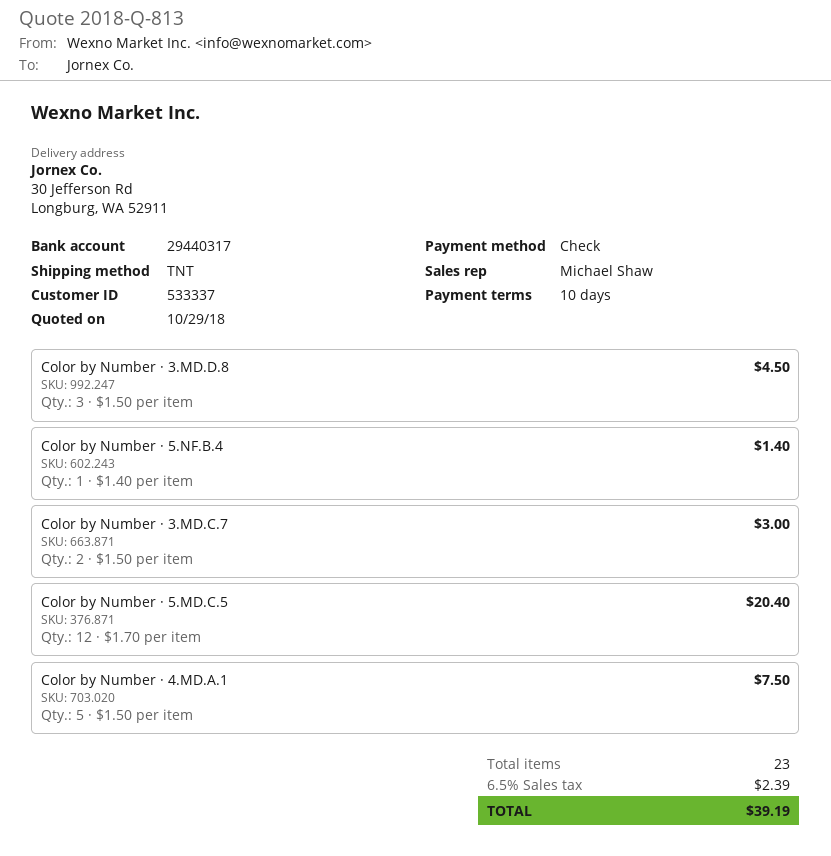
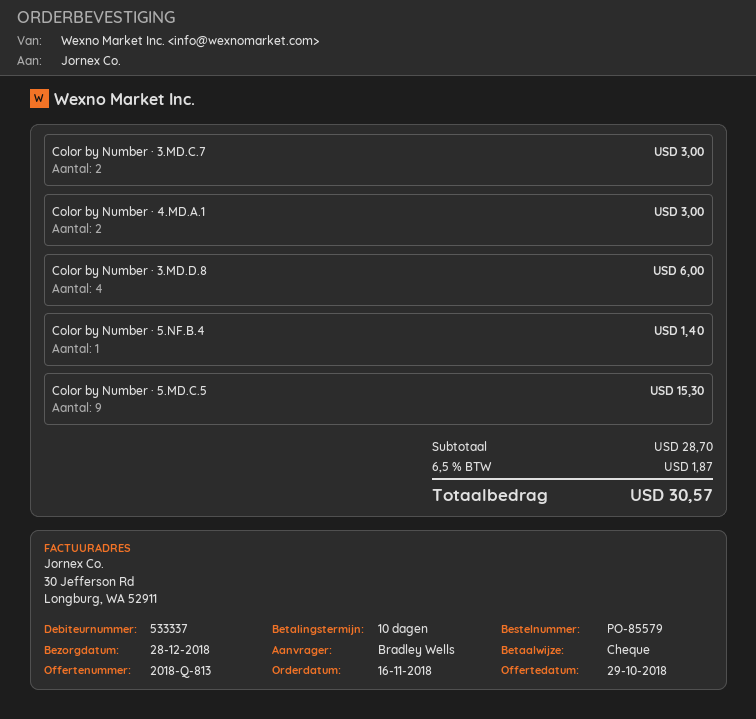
Color by Number · 3.MD.D.8: 3 for 4.50 -> 4 for 6.00
Color by Number · 5.MD.C.5: 12 for 20.40 -> 9 for 15.30
Color by Number · 4.MD.A.1: 5 for 7.50 -> 2 for 3.00
tax: 6.5% = 2.39 -> 6.5% = 1.87
total: 39.19 -> 30.57

